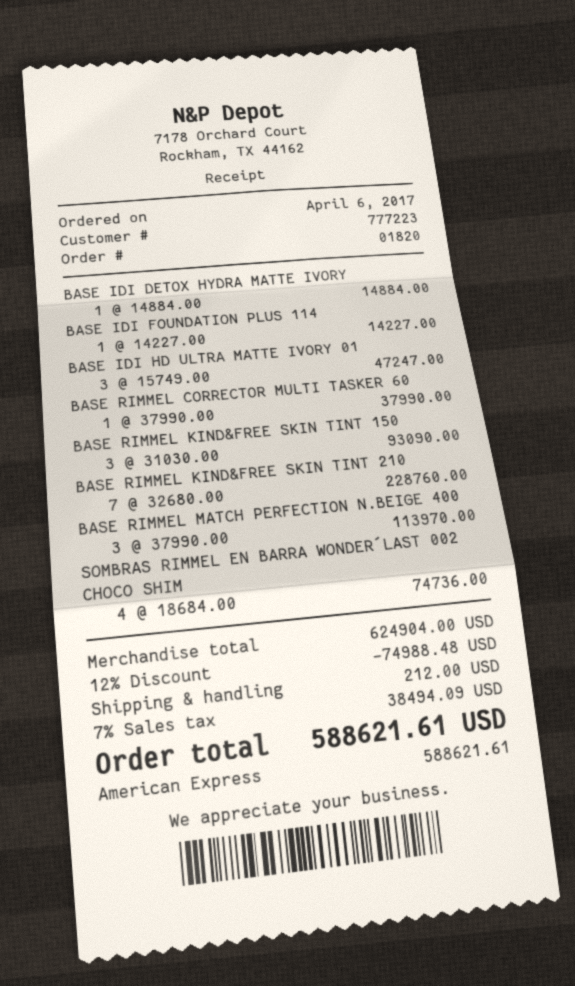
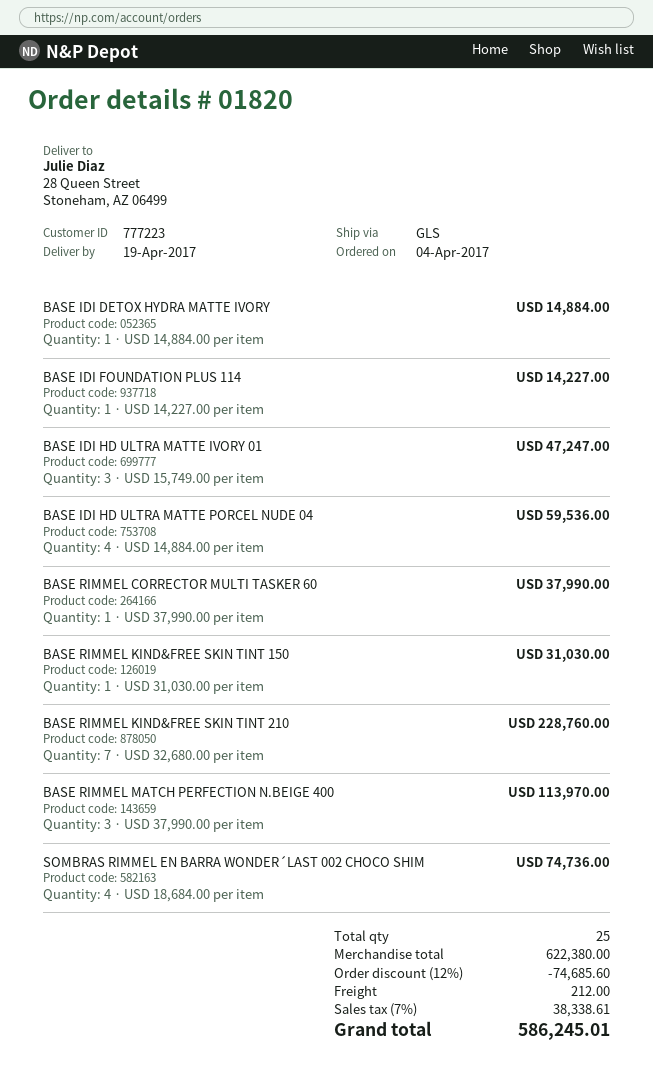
order date: 2017-04-06 -> 2017-04-04
BASE RIMMEL KIND&FREE SKIN TINT 150: 3 x 31030.00 = 93090.00 -> 1 x 31030.00 = 31030.00
BASE IDI HD ULTRA MATTE PORCEL NUDE 04: none -> 4 x 14884.00 = 59536.00
subtotal: 624904.00 -> 622380.00
discount: 12% = 74988.48 -> 12% = 74685.60
tax: 7% = 38494.09 -> 7% = 38338.61
total: 588621.61 -> 586245.01

